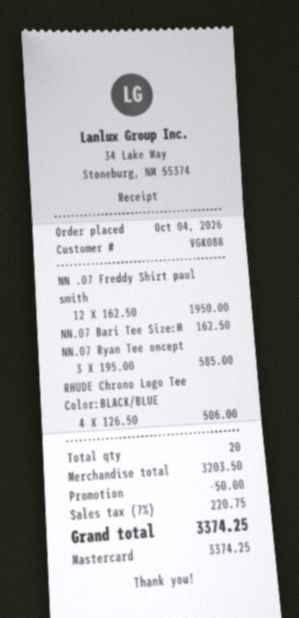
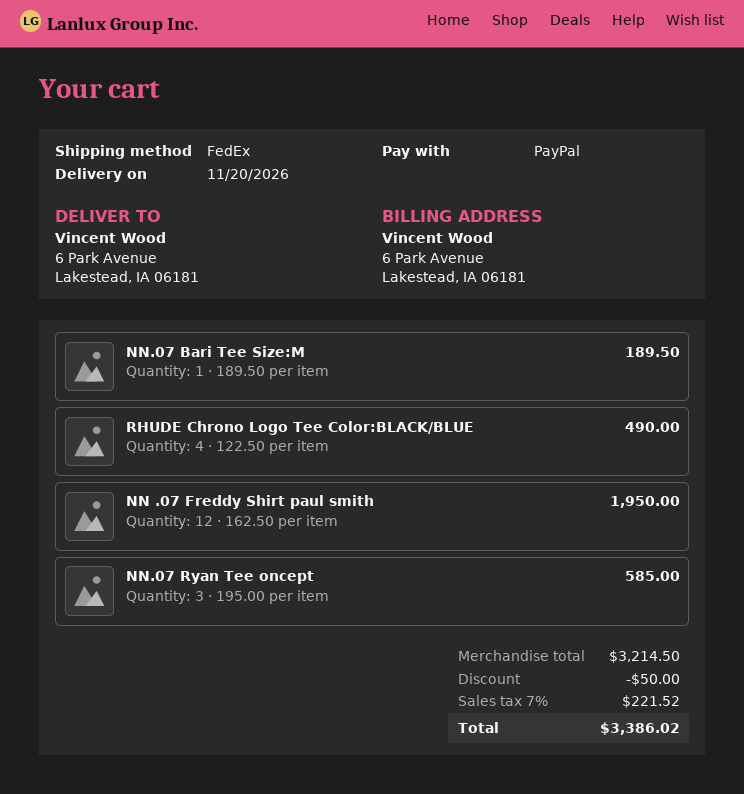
payment method: Mastercard -> PayPal
NN.07 Bari Tee Size:M: 1 x 162.50 = 162.50 -> 1 x 189.50 = 189.50
RHUDE Chrono Logo Tee Color:BLACK/BLUE: 4 x 126.50 = 506.00 -> 4 x 122.50 = 490.00
subtotal: 3203.50 -> 3214.50
tax: 7% = 220.75 -> 7% = 221.52
total: 3374.25 -> 3386.02

